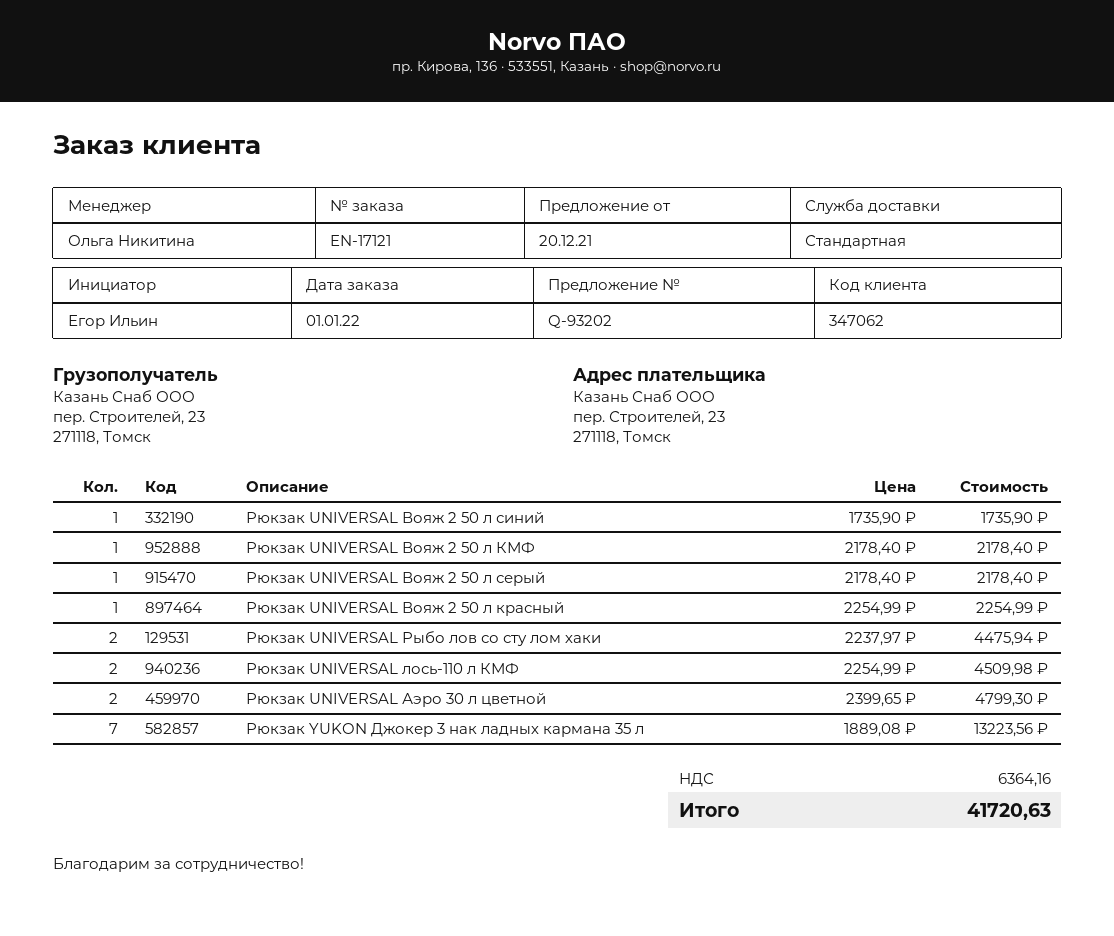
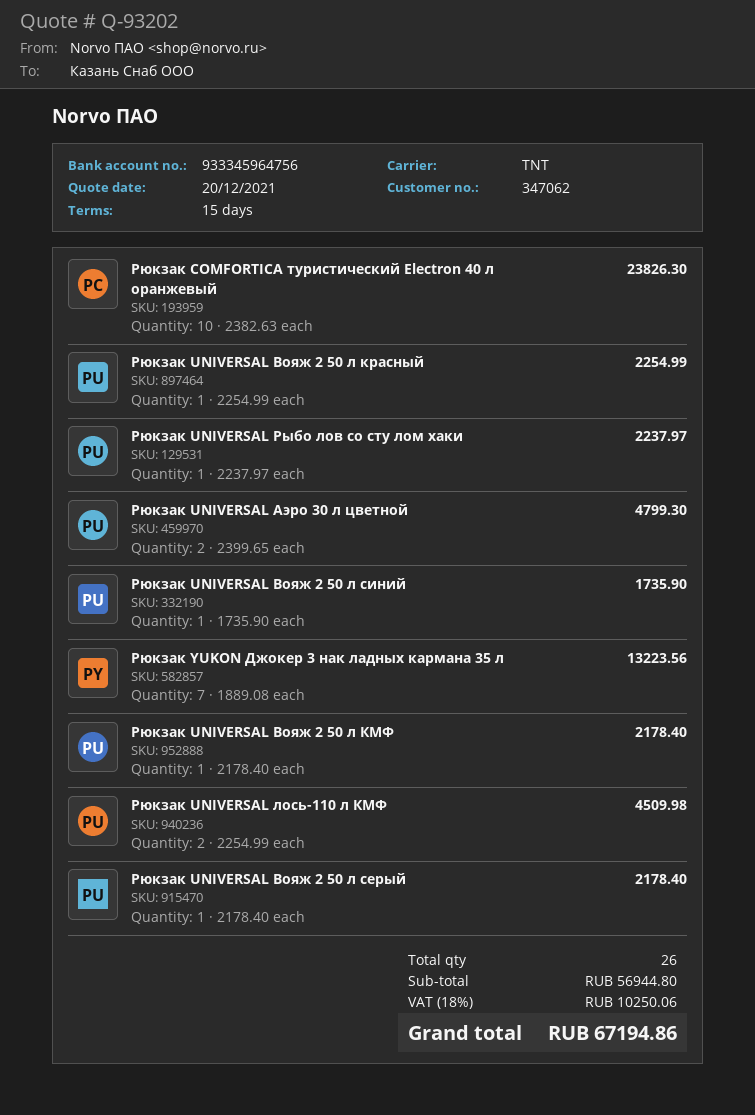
shipping method: standard -> TNT
Рюкзак UNIVERSAL Рыбо лов со сту лом хаки: 2 x 2237.97 = 4475.94 -> 1 x 2237.97 = 2237.97
Рюкзак COMFORTICA туристический Electron 40 л оранжевый: none -> 10 x 2382.63 = 23826.30
tax: 6364.16 -> 10250.06
total: 41720.63 -> 67194.86

